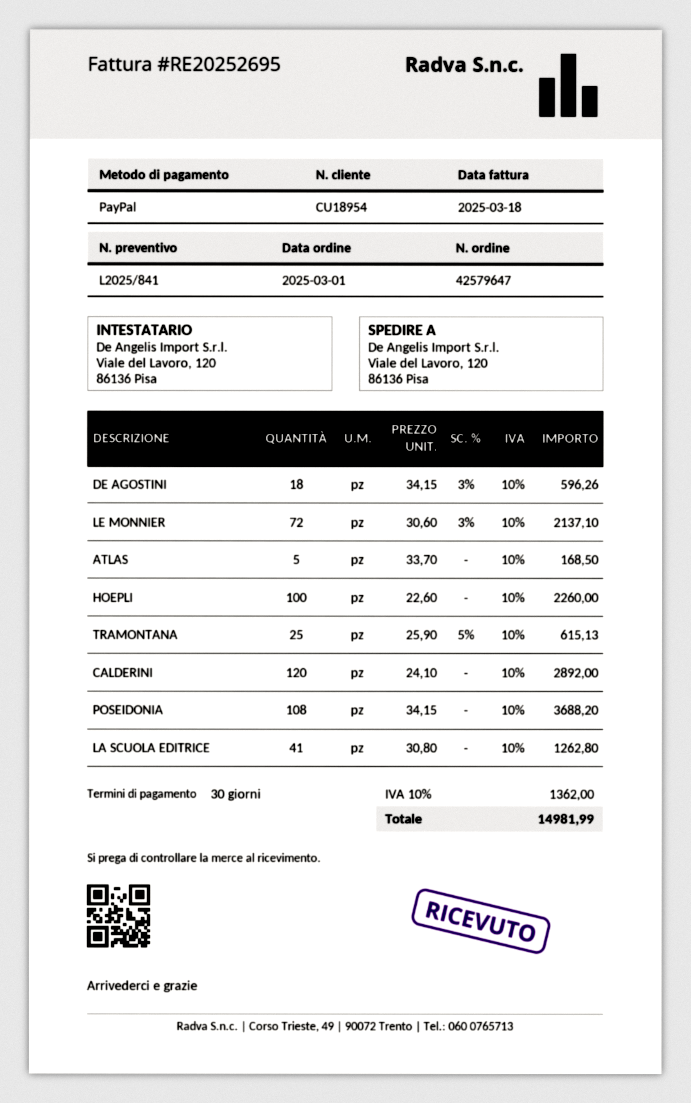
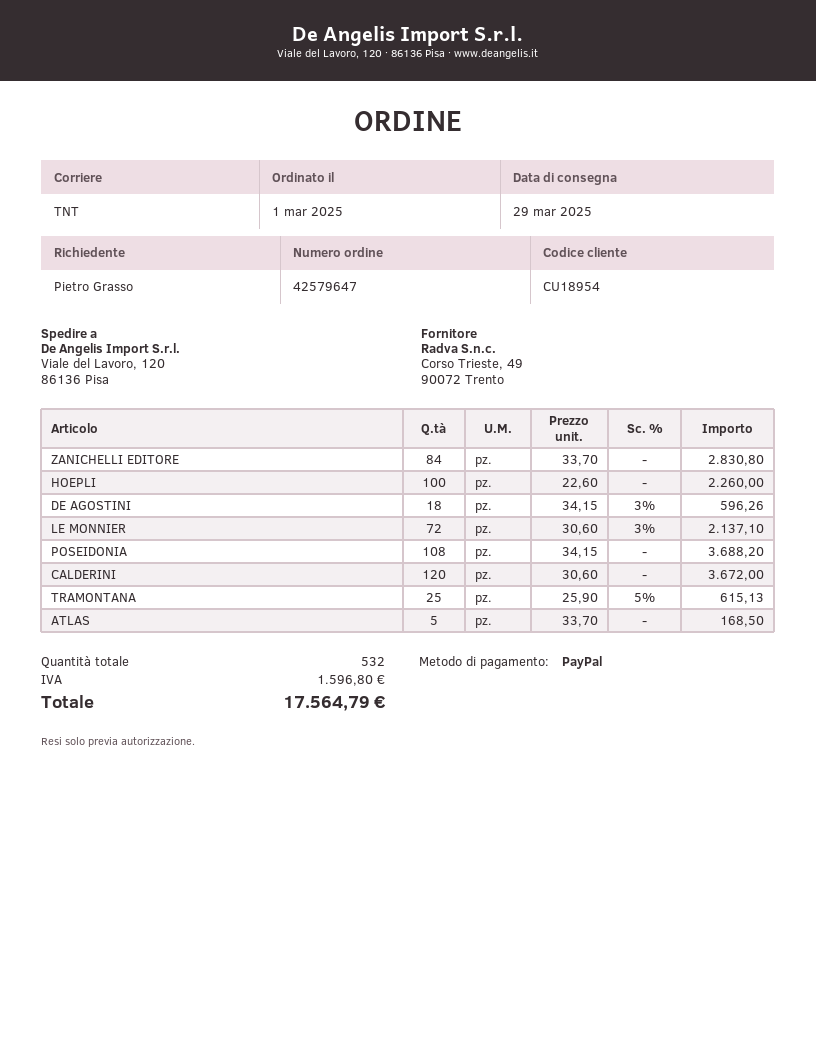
CALDERINI: 120 x 24.10 = 2892.00 -> 120 x 30.60 = 3672.00
LA SCUOLA EDITRICE: 41 x 30.80 = 1262.80 -> none
ZANICHELLI EDITORE: none -> 84 x 33.70 = 2830.80
tax: 1362.00 -> 1596.80
total: 14981.99 -> 17564.79

